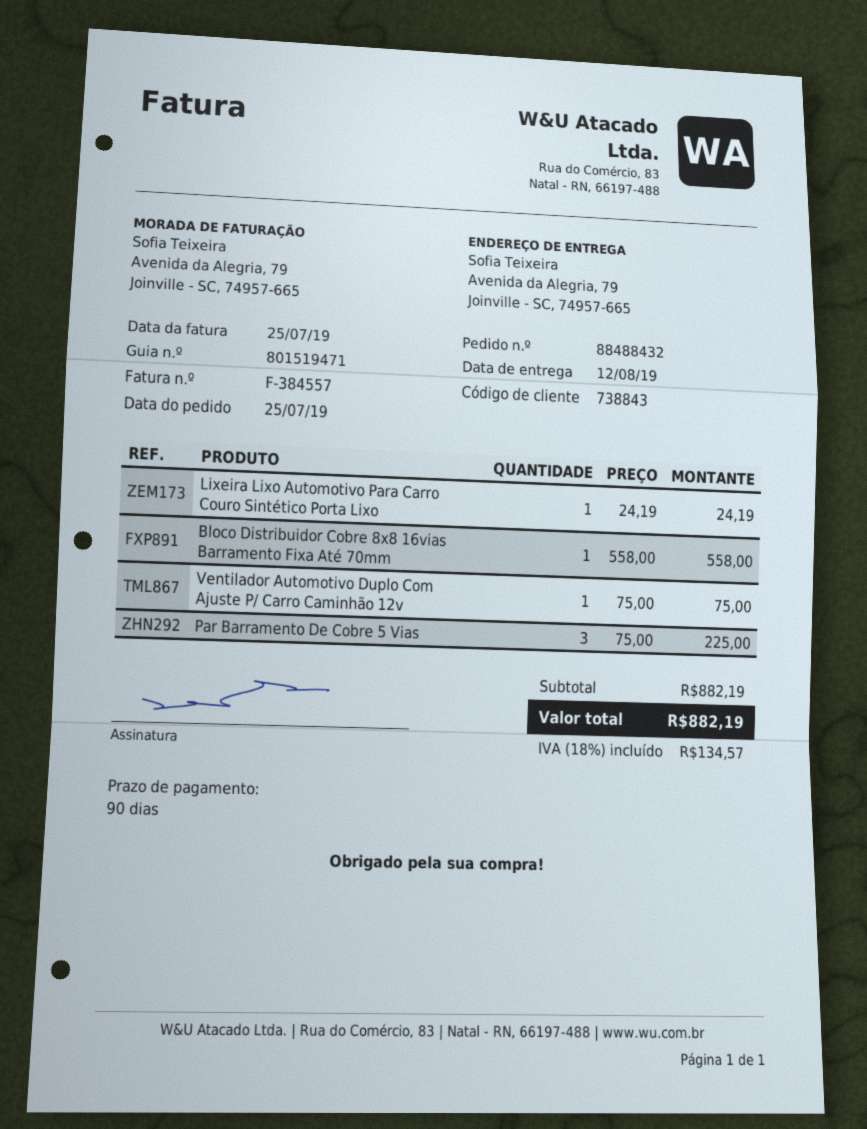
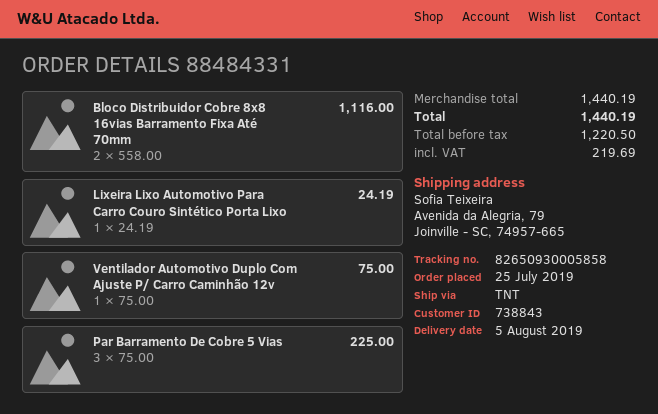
order number: 88488432 -> 88484331
delivery date: 2019-08-12 -> 2019-08-05
Bloco Distribuidor Cobre 8x8 16vias Barramento Fixa Até 70mm: 1 x 558.00 = 558.00 -> 2 x 558.00 = 1116.00
subtotal: 882.19 -> 1440.19
tax: 134.57 -> 219.69
total: 882.19 -> 1440.19

